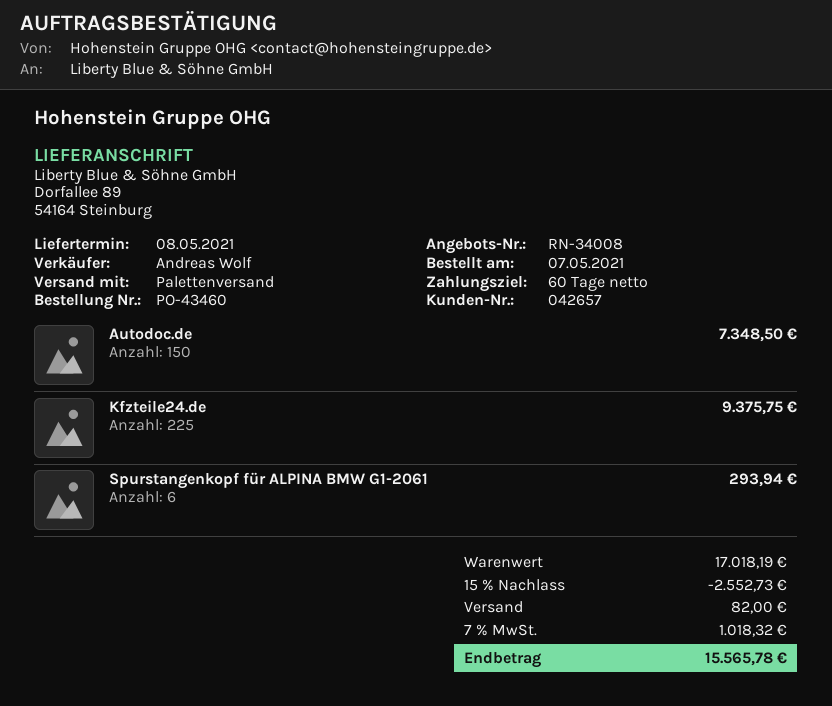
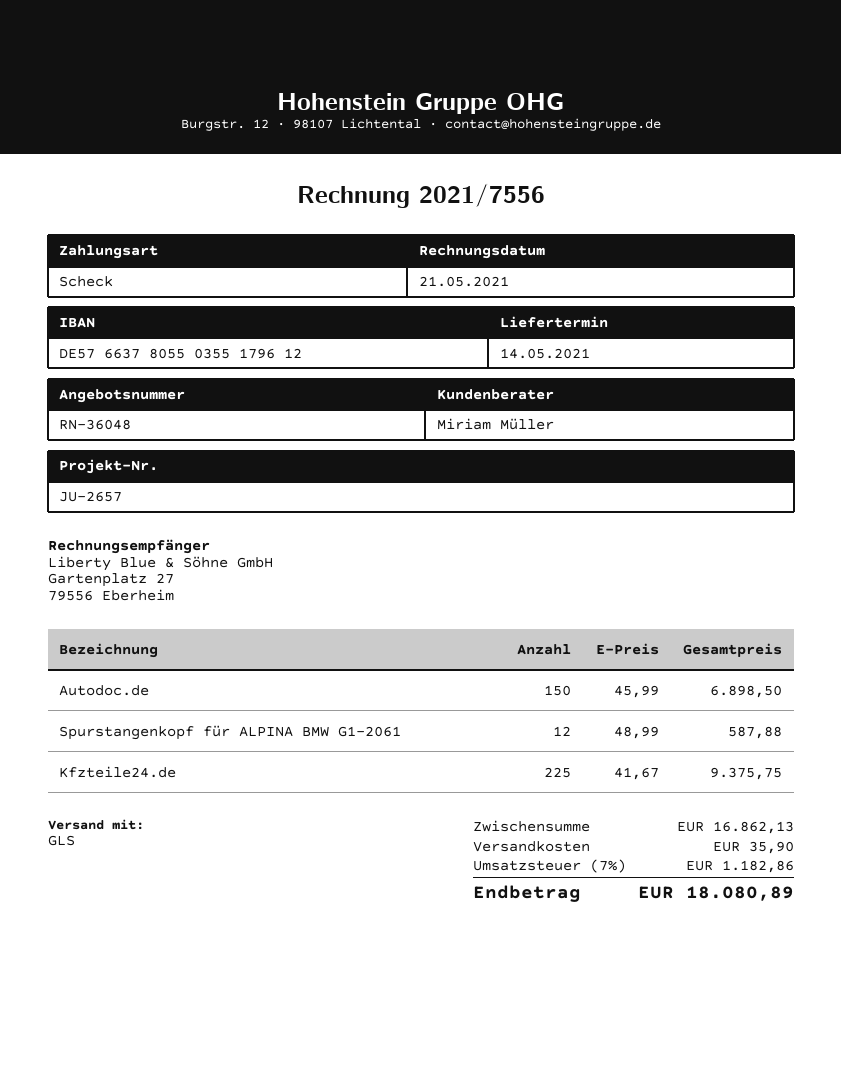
quote number: RN-34008 -> RN-36048
delivery date: 2021-05-08 -> 2021-05-14
sales rep: Andreas Wolf -> Miriam Müller
shipping method: pallet freight -> GLS
Autodoc.de: 150 for 7348.50 -> 150 for 6898.50
Spurstangenkopf für ALPINA BMW G1-2061: 6 for 293.94 -> 12 for 587.88
subtotal: 17018.19 -> 16862.13
discount: 15% = 2552.73 -> none
shipping: 82.00 -> 35.90
tax: 7% = 1018.32 -> 7% = 1182.86
total: 15565.78 -> 18080.89

